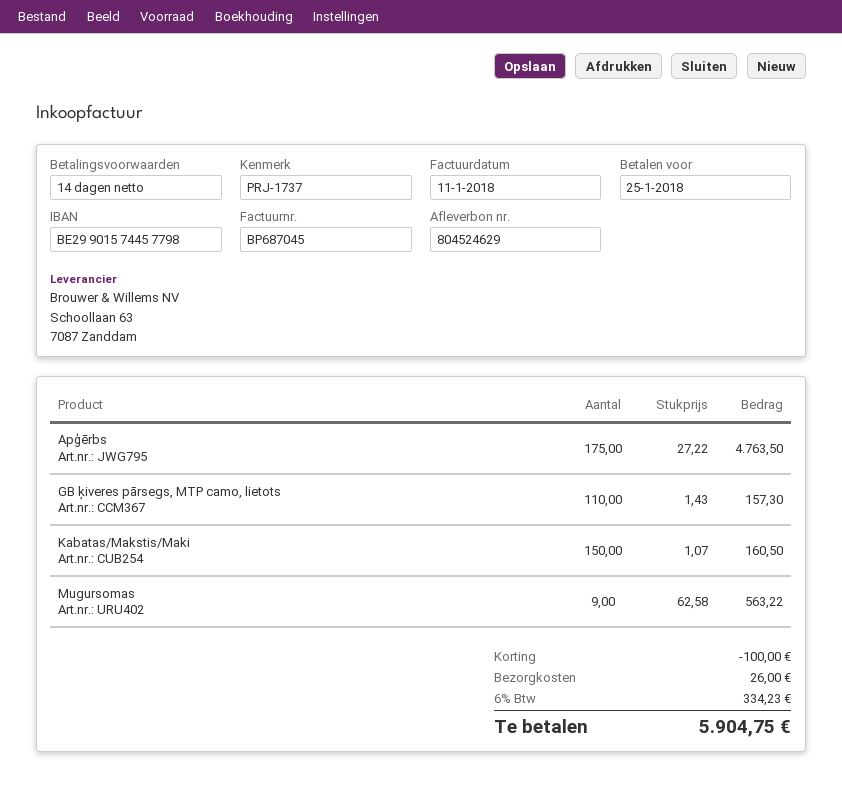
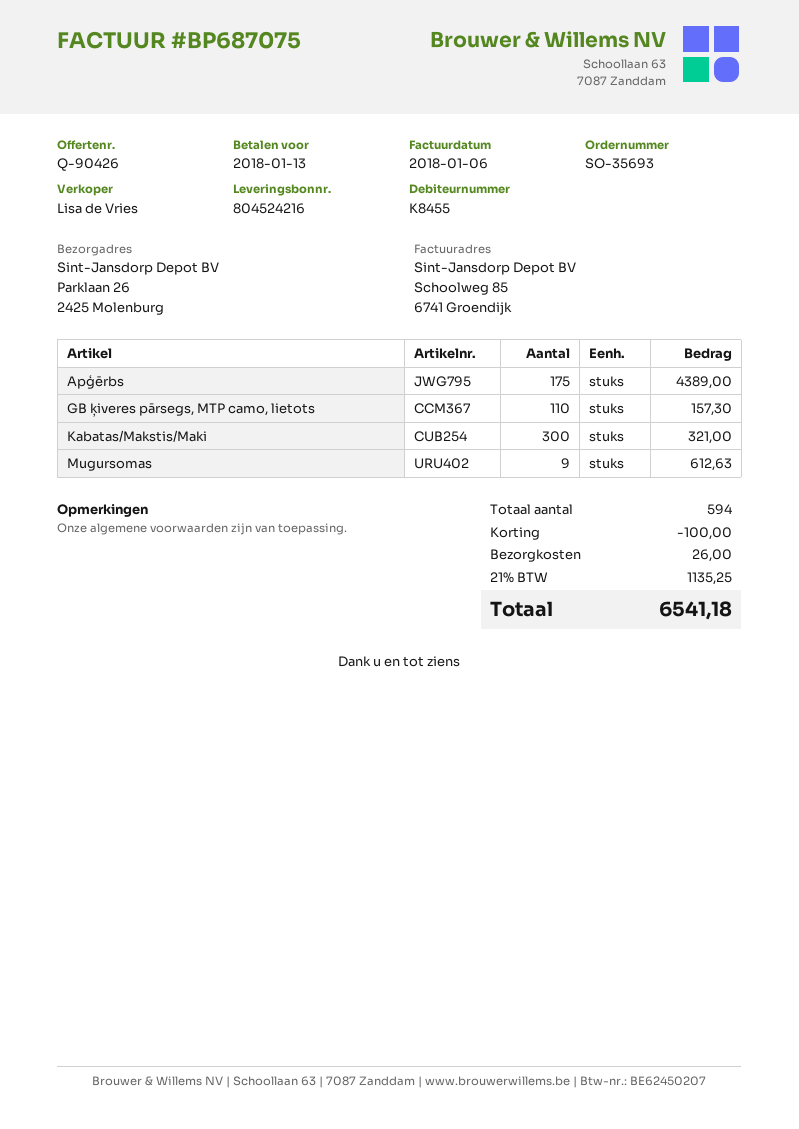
delivery note number: 804524629 -> 804524216
invoice number: BP687045 -> BP687075
invoice date: 2018-01-11 -> 2018-01-06
due date: 2018-01-25 -> 2018-01-13
Apģērbs: 175 for 4763.50 -> 175 for 4389.00
Kabatas/Makstis/Maki: 150 for 160.50 -> 300 for 321.00
Mugursomas: 9 for 563.22 -> 9 for 612.63
tax: 6% = 334.23 -> 21% = 1135.25
total: 5904.75 -> 6541.18

